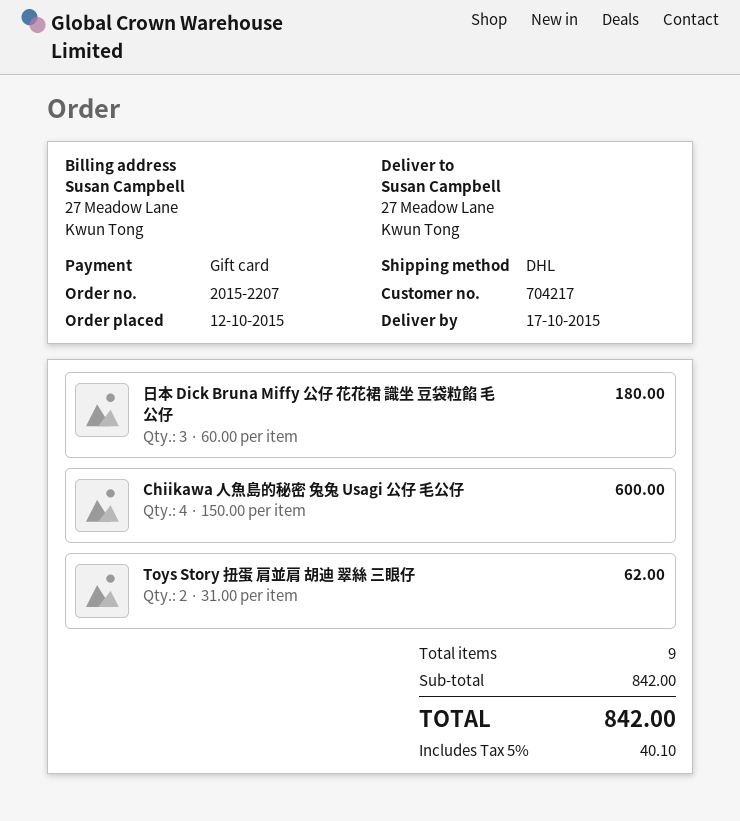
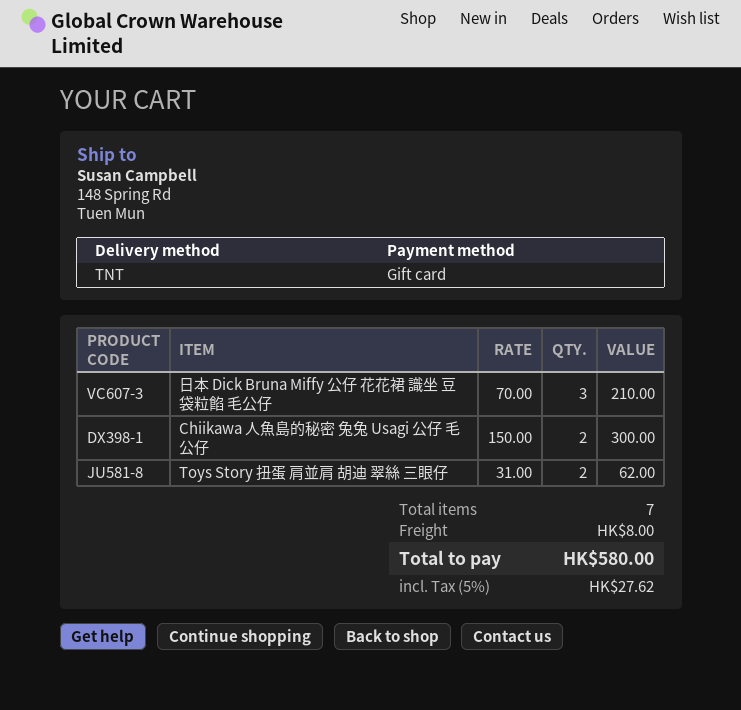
shipping method: DHL -> TNT
ship to: 27 Meadow Lane, Kwun Tong -> 148 Spring Rd, Tuen Mun
日本 Dick Bruna Miffy 公仔 花花裙 識坐 豆袋粒餡 毛公仔: 3 x 60.00 = 180.00 -> 3 x 70.00 = 210.00
Chiikawa 人魚島的秘密 兔兔 Usagi 公仔 毛公仔: 4 x 150.00 = 600.00 -> 2 x 150.00 = 300.00
total quantity: 9 -> 7
shipping: none -> 8.00
tax: 5% = 40.10 -> 5% = 27.62
total: 842.00 -> 580.00

